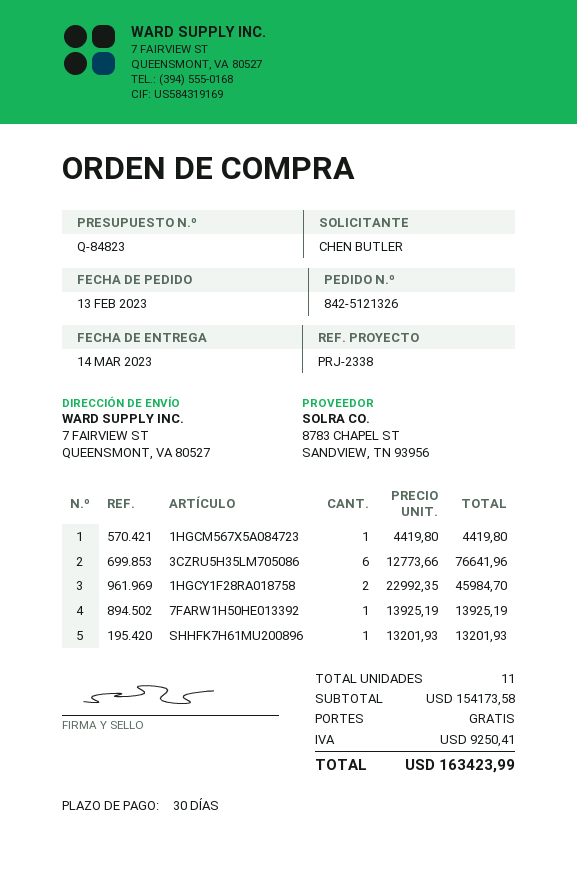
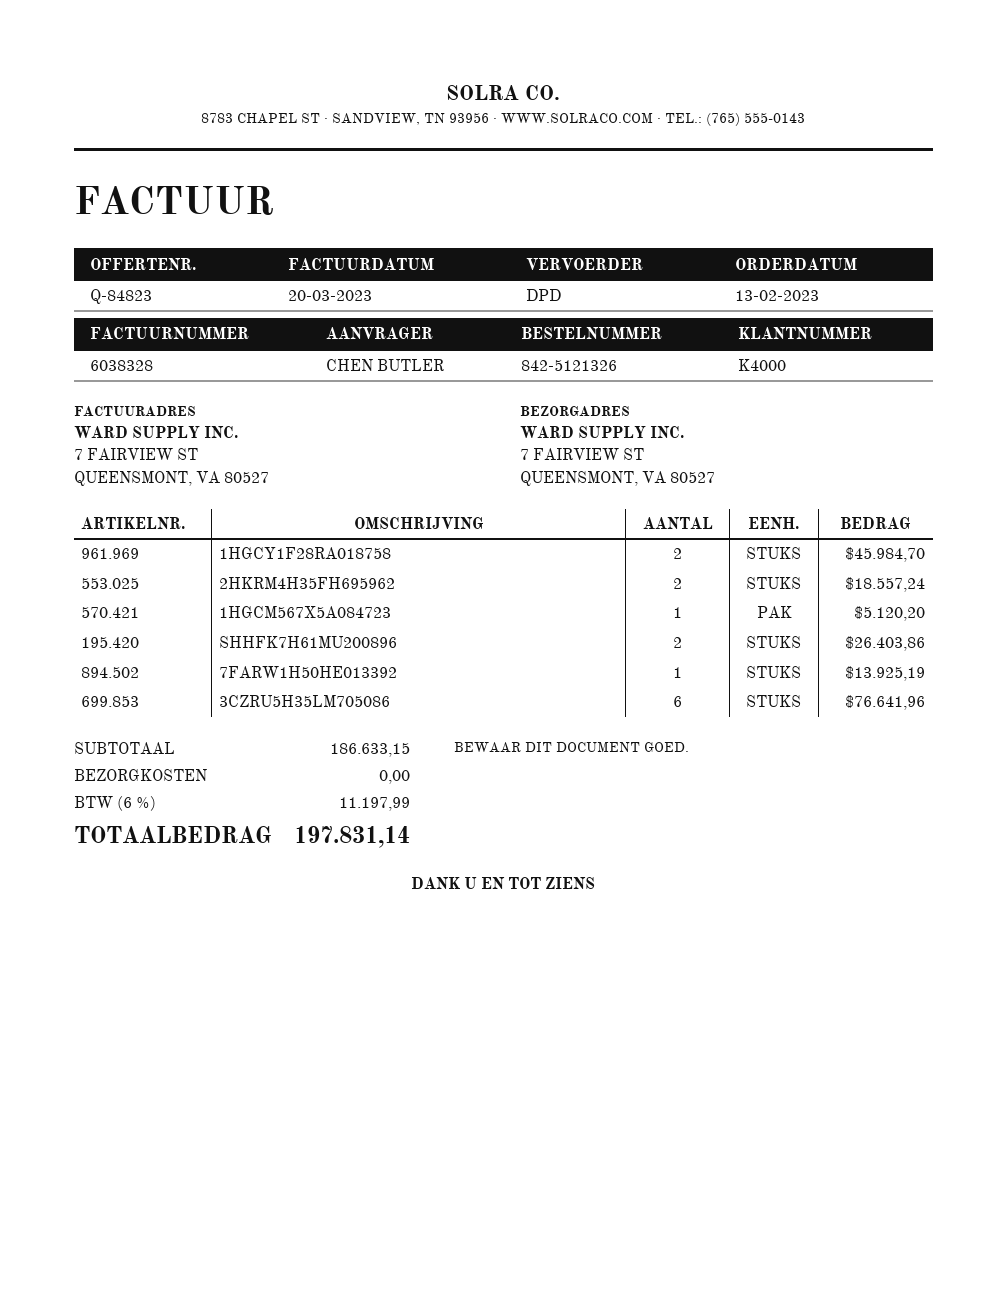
1HGCM567X5A084723: 1 for 4419.80 -> 1 for 5120.20
SHHFK7H61MU200896: 1 for 13201.93 -> 2 for 26403.86
2HKRM4H35FH695962: none -> 2 for 18557.24
subtotal: 154173.58 -> 186633.15
tax: 9250.41 -> 11197.99
total: 163423.99 -> 197831.14

